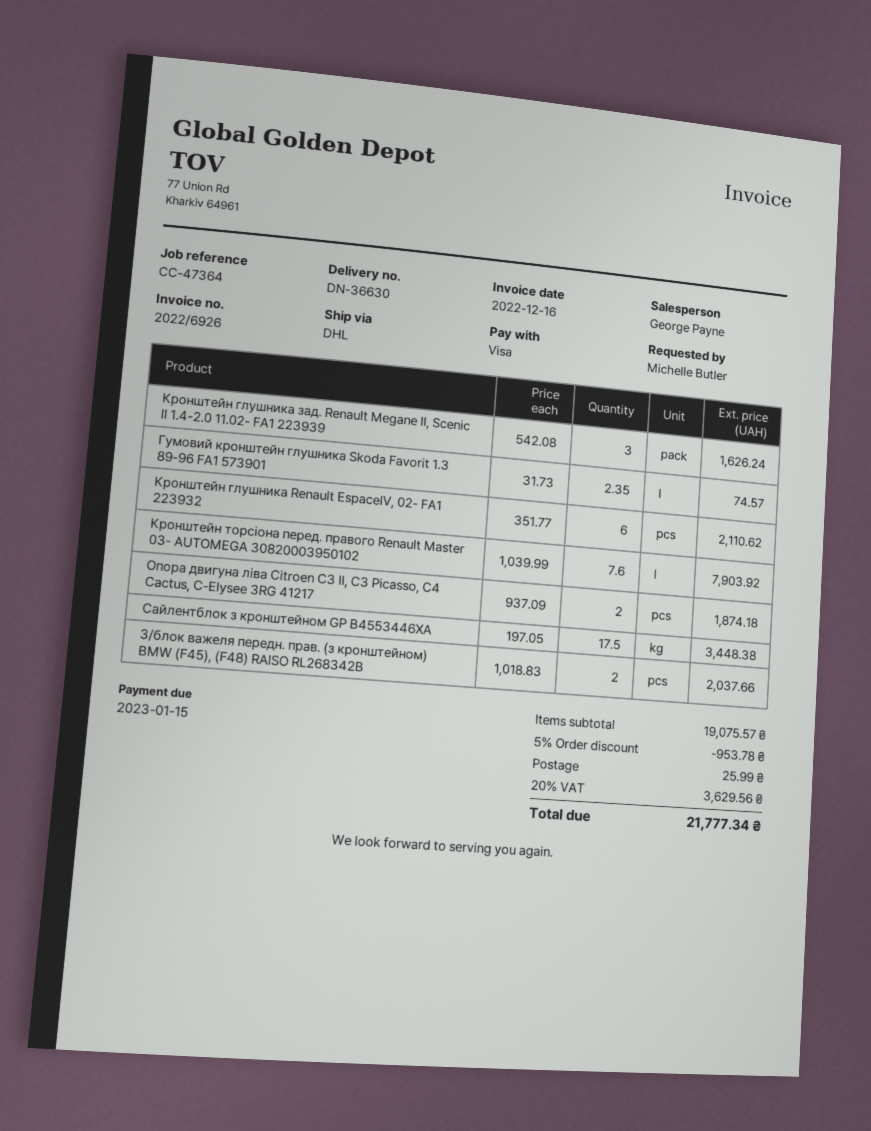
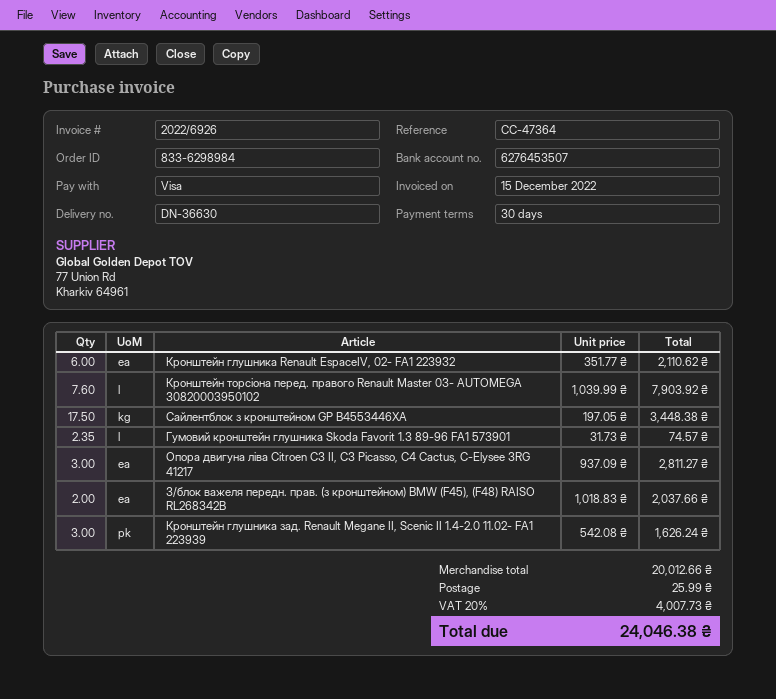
invoice date: 2022-12-16 -> 2022-12-15
Опора двигуна ліва Citroen C3 II, C3 Picasso, C4 Cactus, C-Elysee 3RG 41217: 2 x 937.09 = 1874.18 -> 3 x 937.09 = 2811.27
subtotal: 19075.57 -> 20012.66
discount: 5% = 953.78 -> none
tax: 20% = 3629.56 -> 20% = 4007.73
total: 21777.34 -> 24046.38

